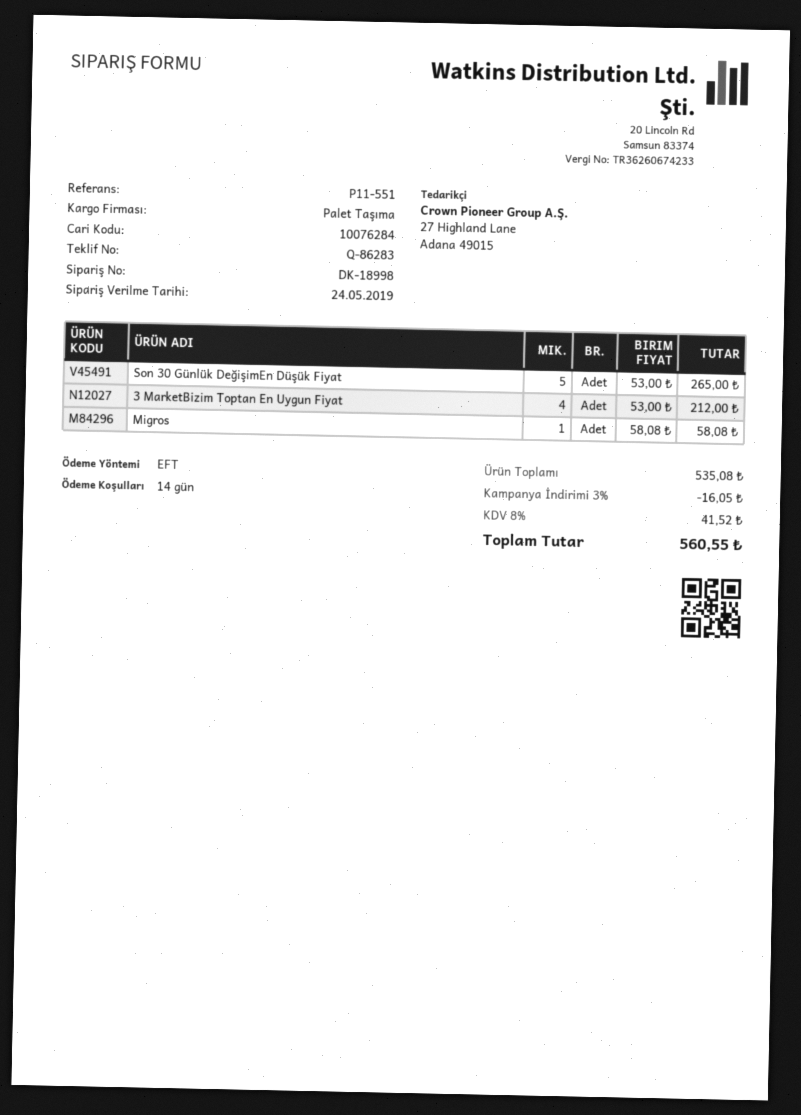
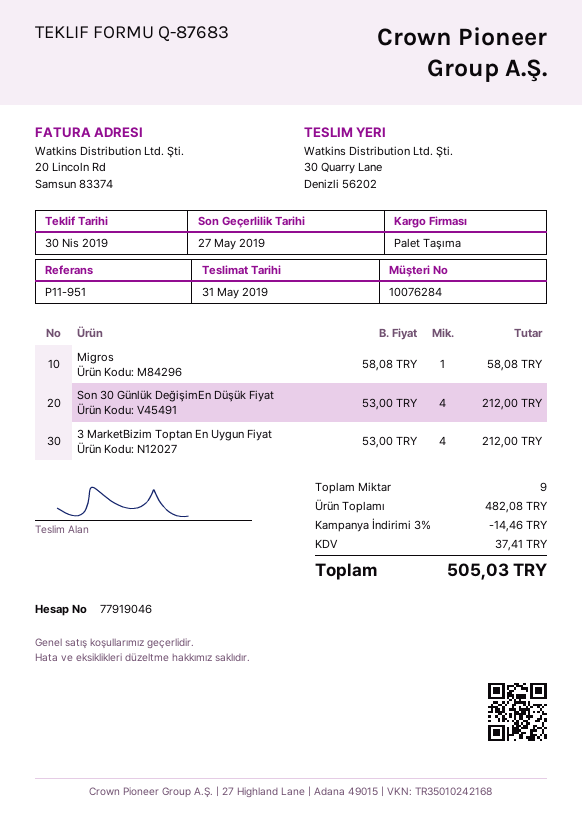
quote number: Q-86283 -> Q-87683
reference: P11-551 -> P11-951
Son 30 Günlük DeğişimEn Düşük Fiyat: 5 x 53.00 = 265.00 -> 4 x 53.00 = 212.00
subtotal: 535.08 -> 482.08
discount: 3% = 16.05 -> 3% = 14.46
tax: 41.52 -> 37.41
total: 560.55 -> 505.03

